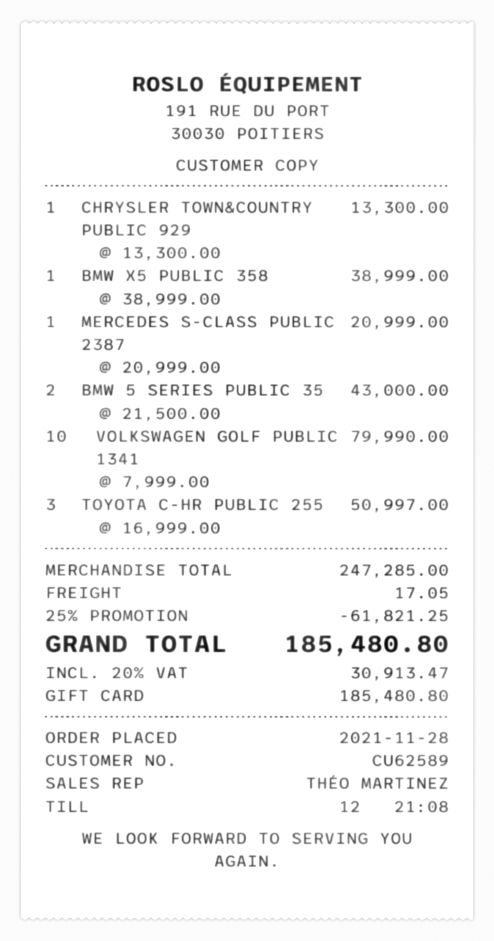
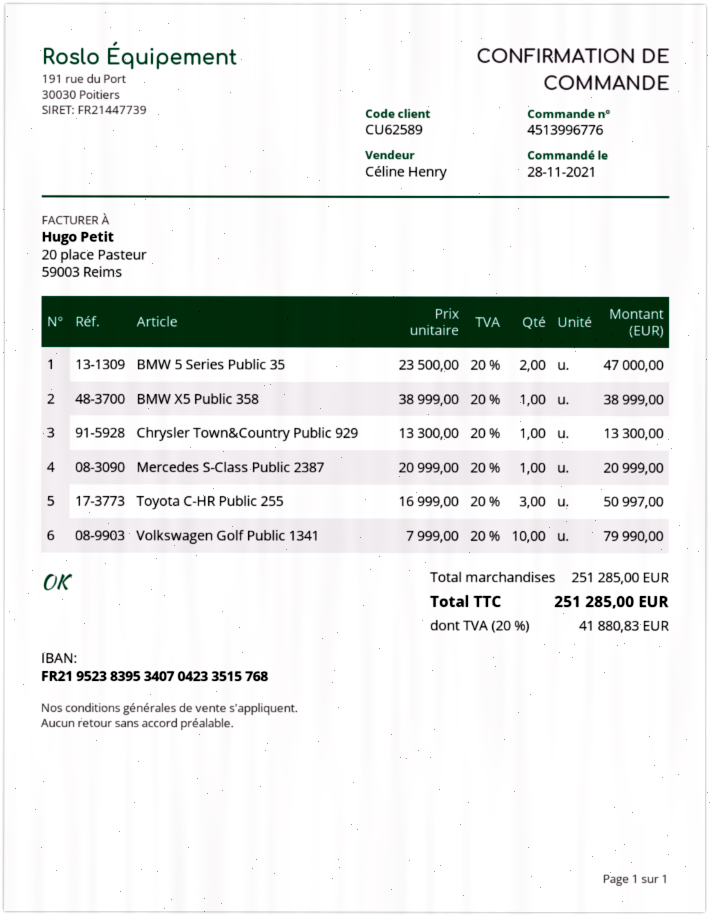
sales rep: THÉO MARTINEZ -> Céline Henry
BMW 5 SERIES PUBLIC 35: 2 x 21500.00 = 43000.00 -> 2 x 23500.00 = 47000.00
subtotal: 247285.00 -> 251285.00
discount: 25% = 61821.25 -> none
shipping: 17.05 -> none
tax: 20% = 30913.47 -> 20% = 41880.83
total: 185480.80 -> 251285.00

